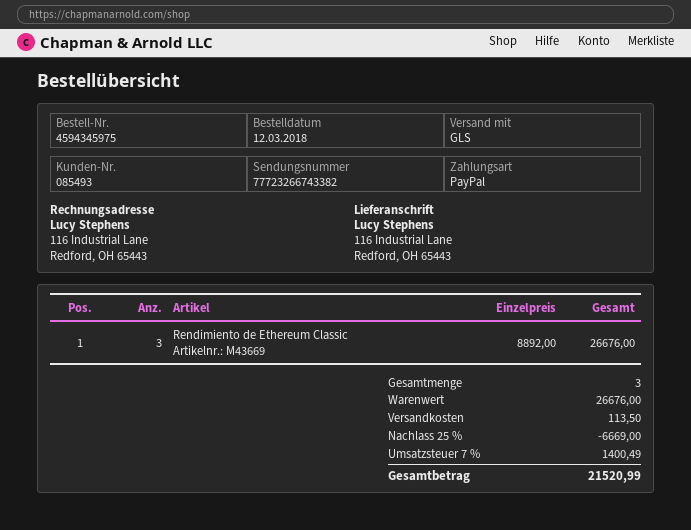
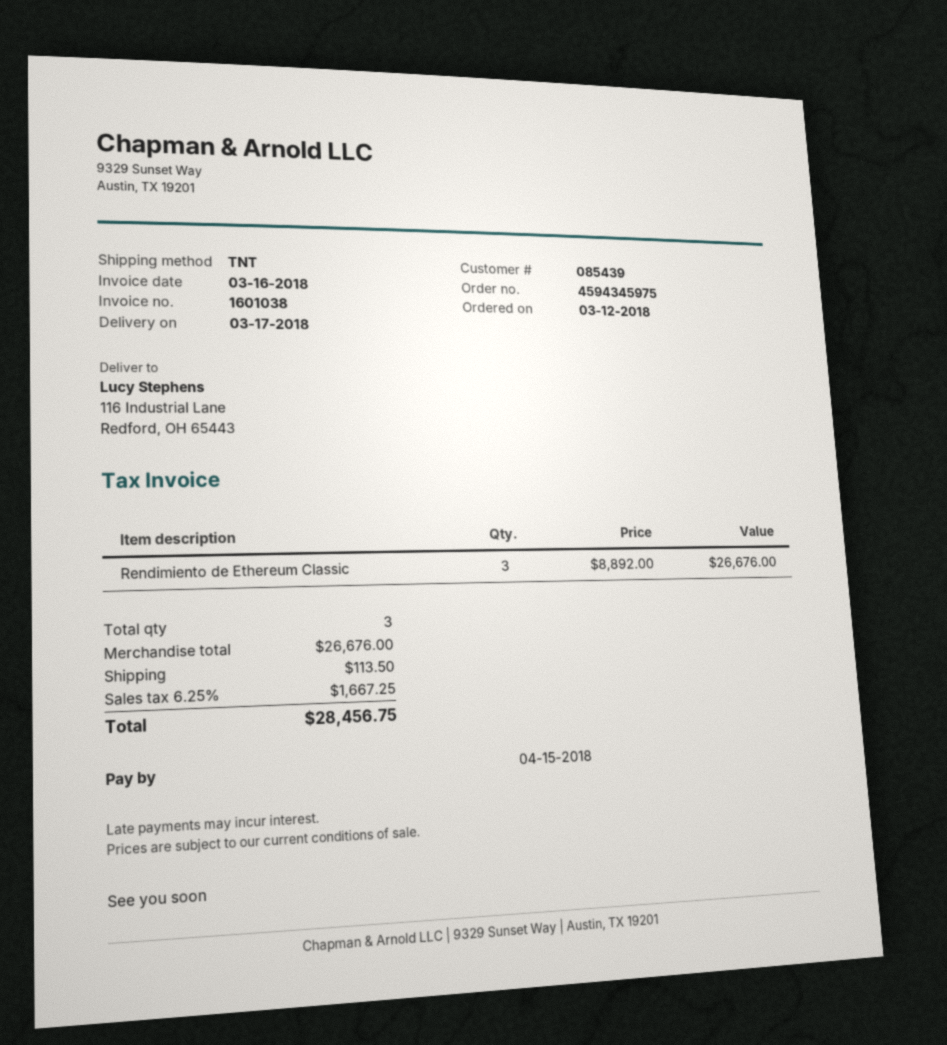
customer number: 085493 -> 085439
shipping method: GLS -> TNT
discount: 25% = 6669.00 -> none
tax: 7% = 1400.49 -> 6.25% = 1667.25
total: 21520.99 -> 28456.75

